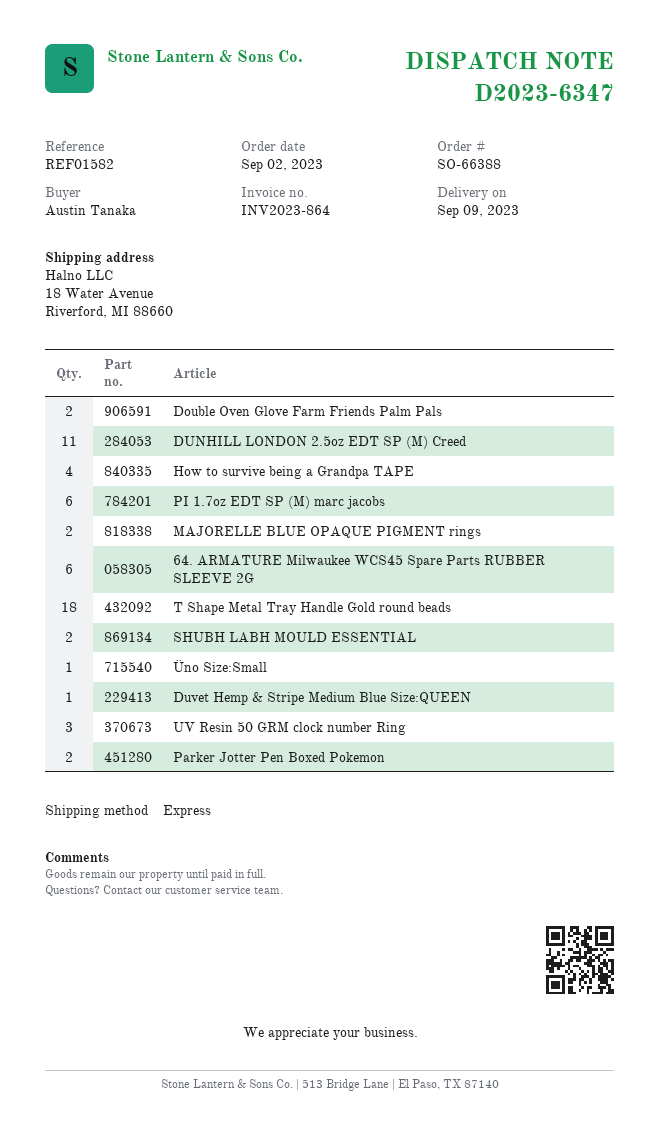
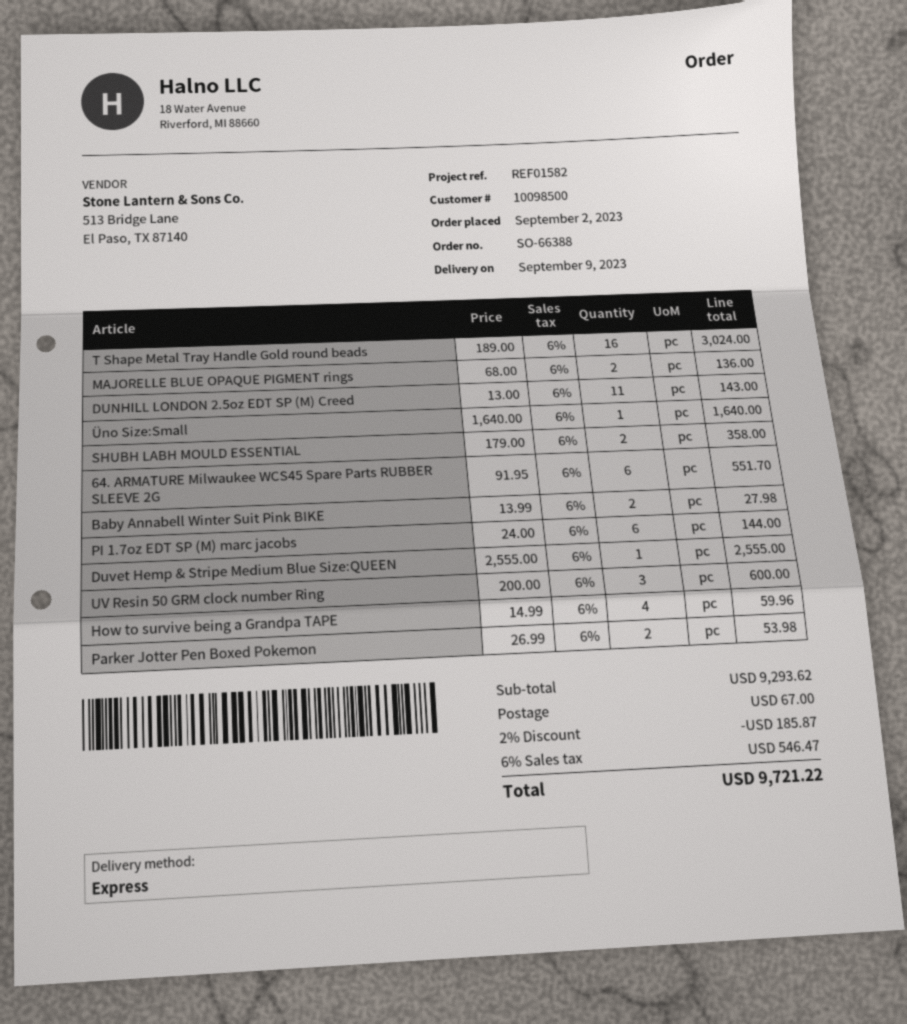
Double Oven Glove Farm Friends Palm Pals: 2 -> none
T Shape Metal Tray Handle Gold round beads: 18 -> 16
Baby Annabell Winter Suit Pink BIKE: none -> 2

